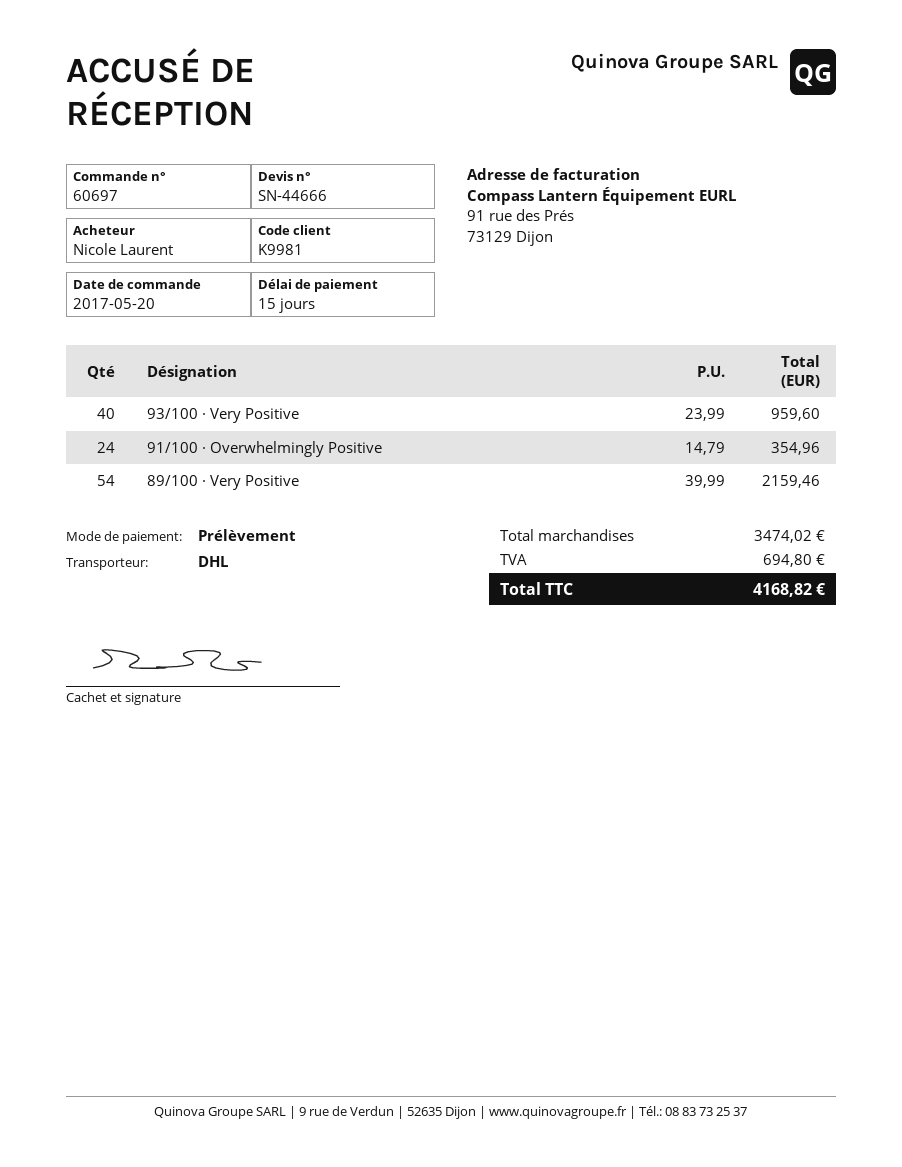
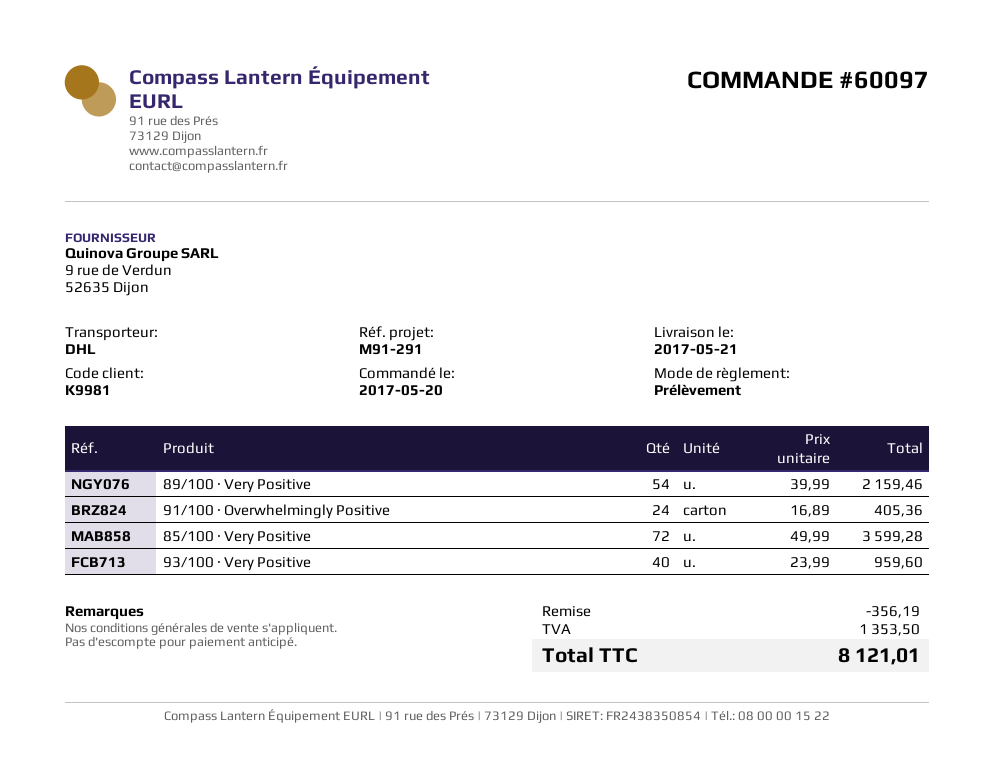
order number: 60697 -> 60097
91/100 · Overwhelmingly Positive: 24 x 14.79 = 354.96 -> 24 x 16.89 = 405.36
85/100 · Very Positive: none -> 72 x 49.99 = 3599.28
discount: none -> 356.19
tax: 694.80 -> 1353.50
total: 4168.82 -> 8121.01

